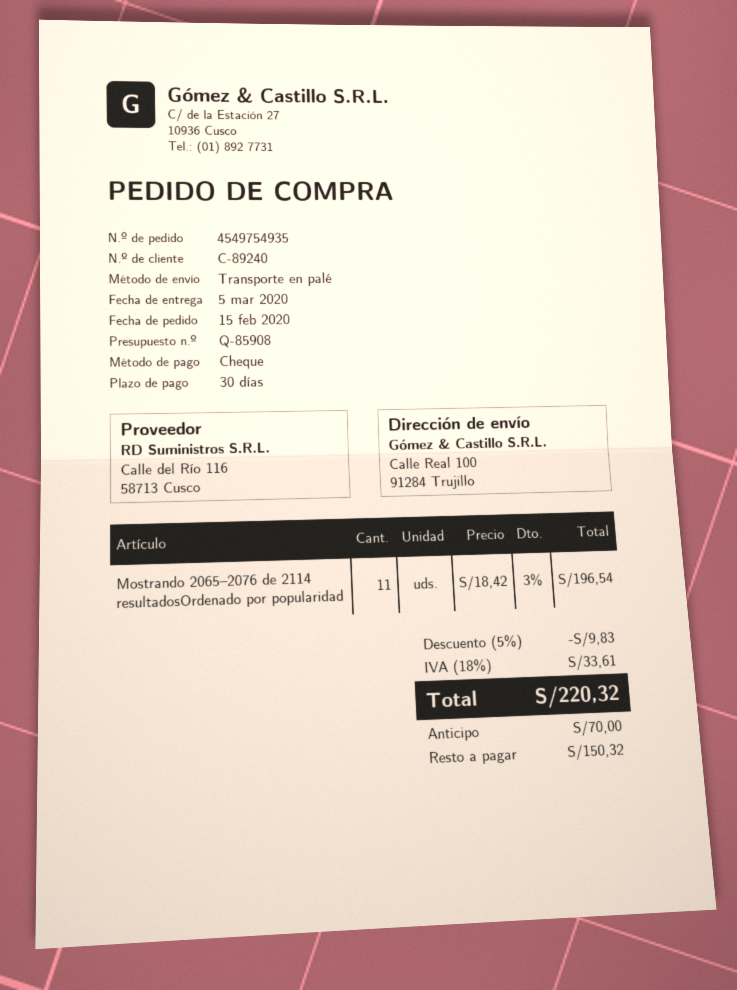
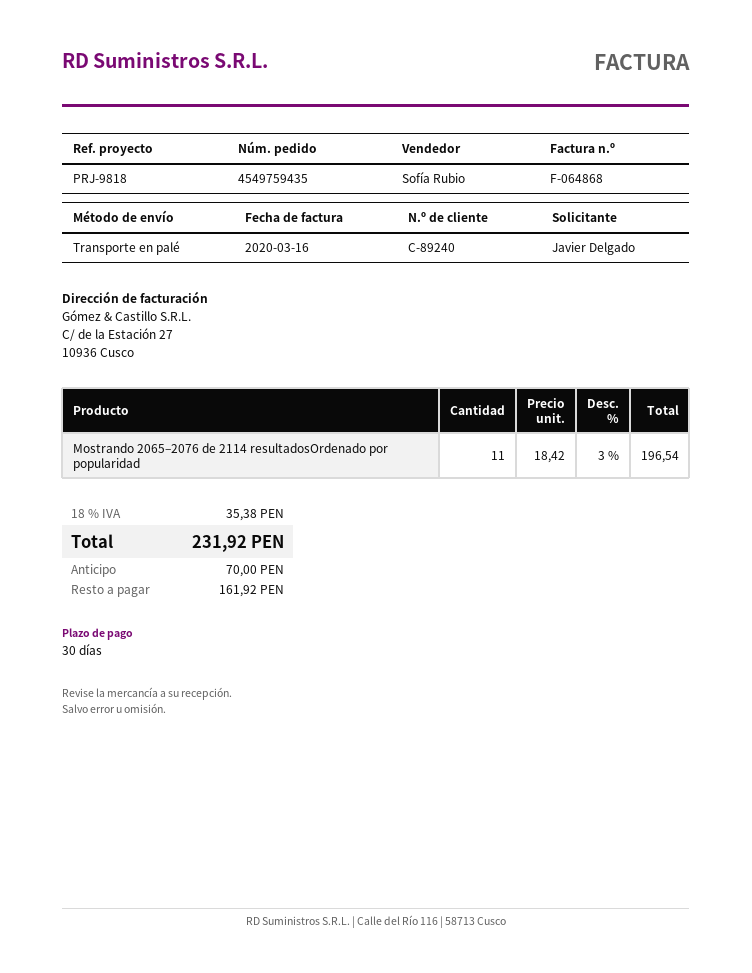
order number: 4549754935 -> 4549759435
discount: 5% = 9.83 -> none
tax: 18% = 33.61 -> 18% = 35.38
total: 220.32 -> 231.92
balance: 150.32 -> 161.92

